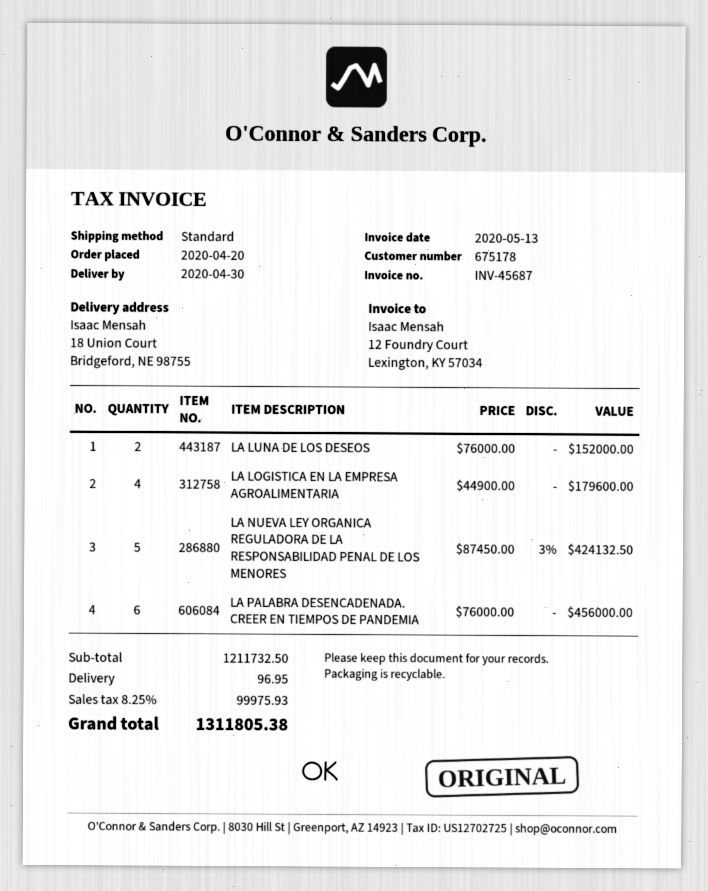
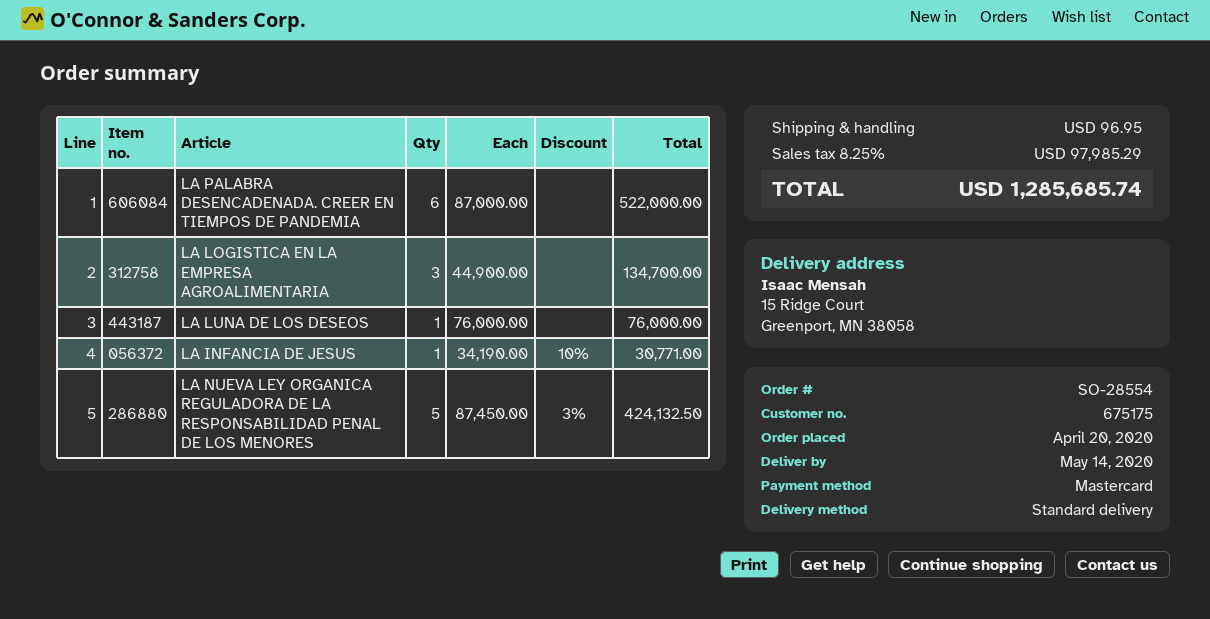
delivery date: 2020-04-30 -> 2020-05-14
customer number: 675178 -> 675175
ship to: 18 Union Court, Bridgeford, NE 98755 -> 15 Ridge Court, Greenport, MN 38058
LA LUNA DE LOS DESEOS: 2 x 76000.00 = 152000.00 -> 1 x 76000.00 = 76000.00
LA LOGISTICA EN LA EMPRESA AGROALIMENTARIA: 4 x 44900.00 = 179600.00 -> 3 x 44900.00 = 134700.00
LA PALABRA DESENCADENADA. CREER EN TIEMPOS DE PANDEMIA: 6 x 76000.00 = 456000.00 -> 6 x 87000.00 = 522000.00
LA INFANCIA DE JESUS: none -> 1 x 34190.00 - 10% = 30771.00
tax: 8.25% = 99975.93 -> 8.25% = 97985.29
total: 1311805.38 -> 1285685.74

